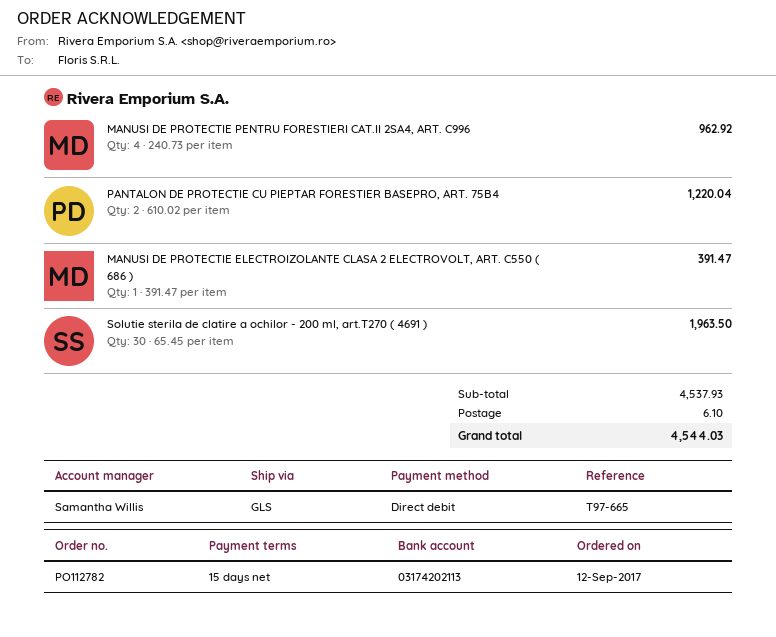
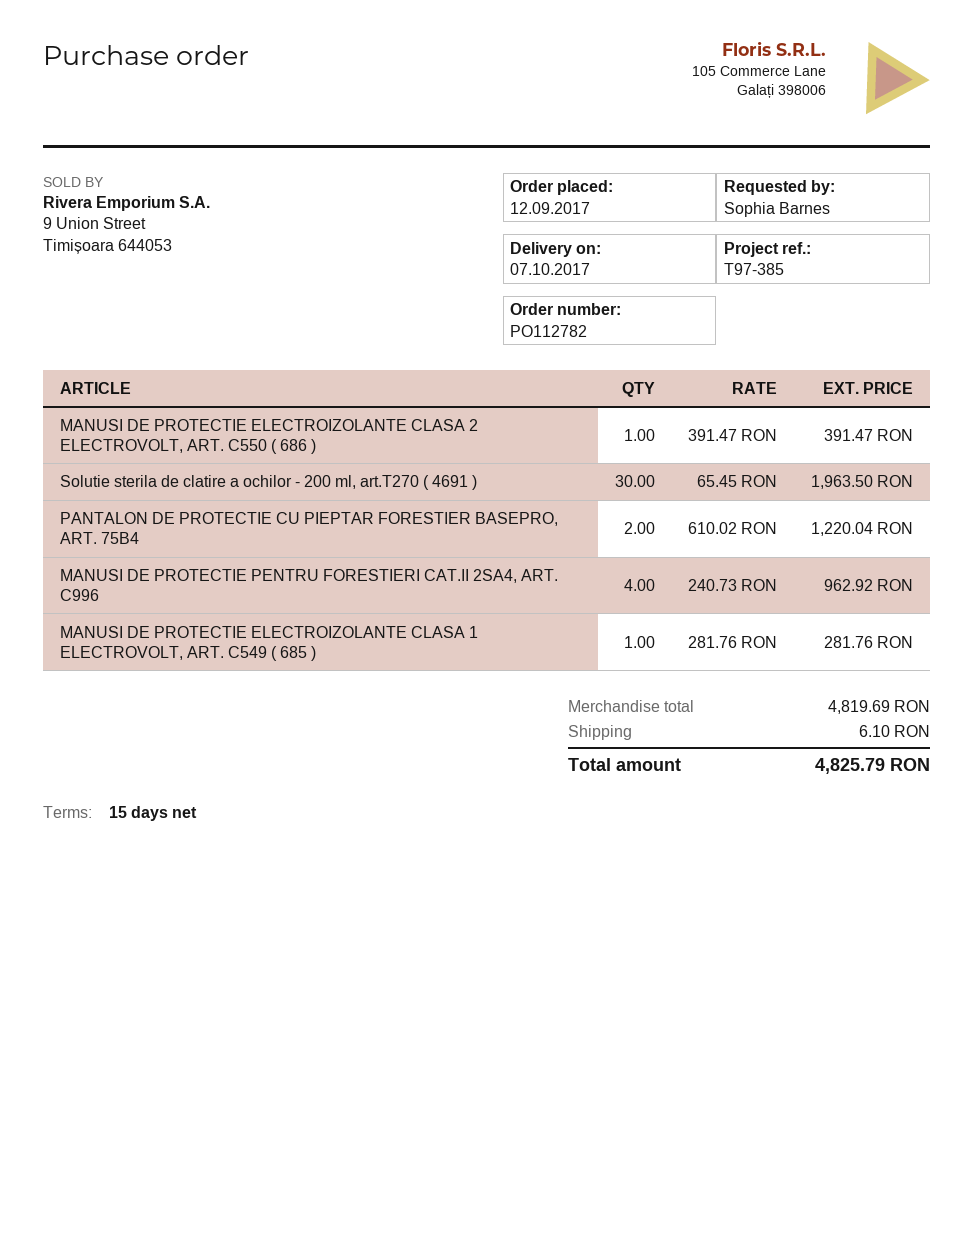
reference: T97-665 -> T97-385
MANUSI DE PROTECTIE ELECTROIZOLANTE CLASA 1 ELECTROVOLT, ART. C549 ( 685 ): none -> 1 x 281.76 = 281.76
subtotal: 4537.93 -> 4819.69
total: 4544.03 -> 4825.79

